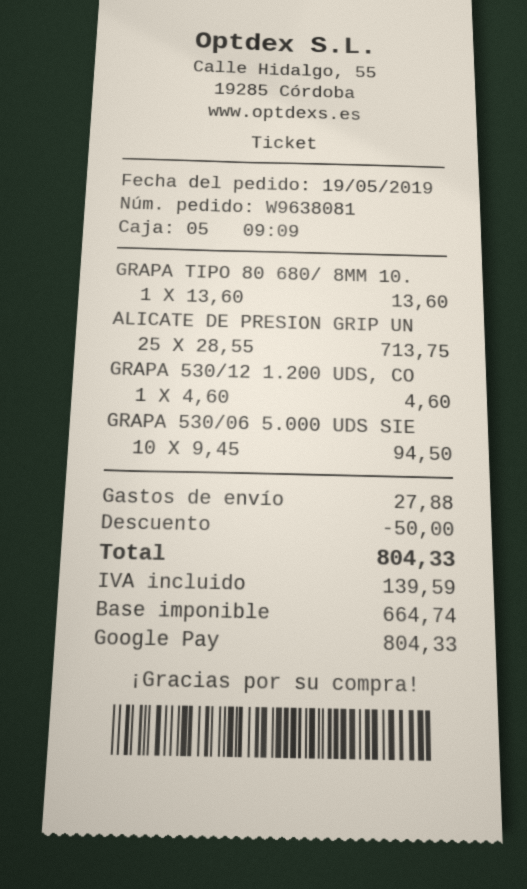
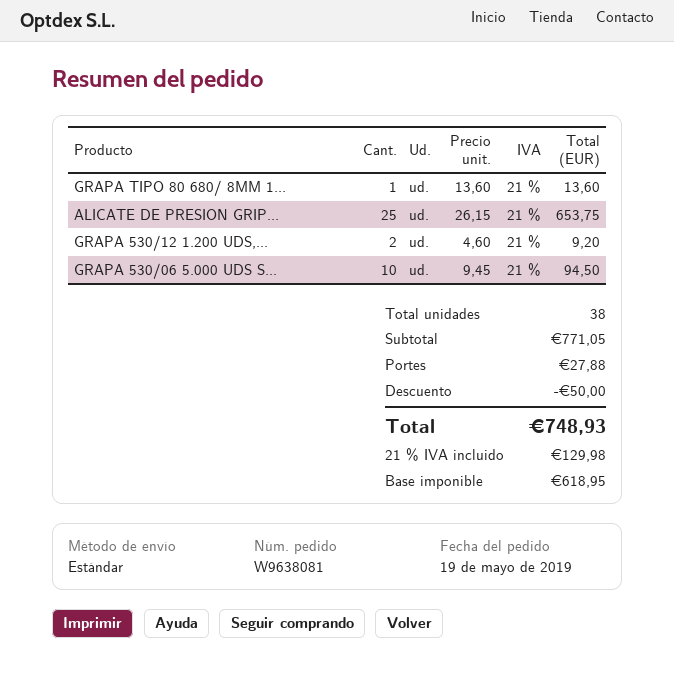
ALICATE DE PRESION GRIP UN: 25 x 28.55 = 713.75 -> 25 x 26.15 = 653.75
GRAPA 530/12 1.200 UDS, CO: 1 x 4.60 = 4.60 -> 2 x 4.60 = 9.20
net: 664.74 -> 618.95
tax: 139.59 -> 129.98
total: 804.33 -> 748.93

